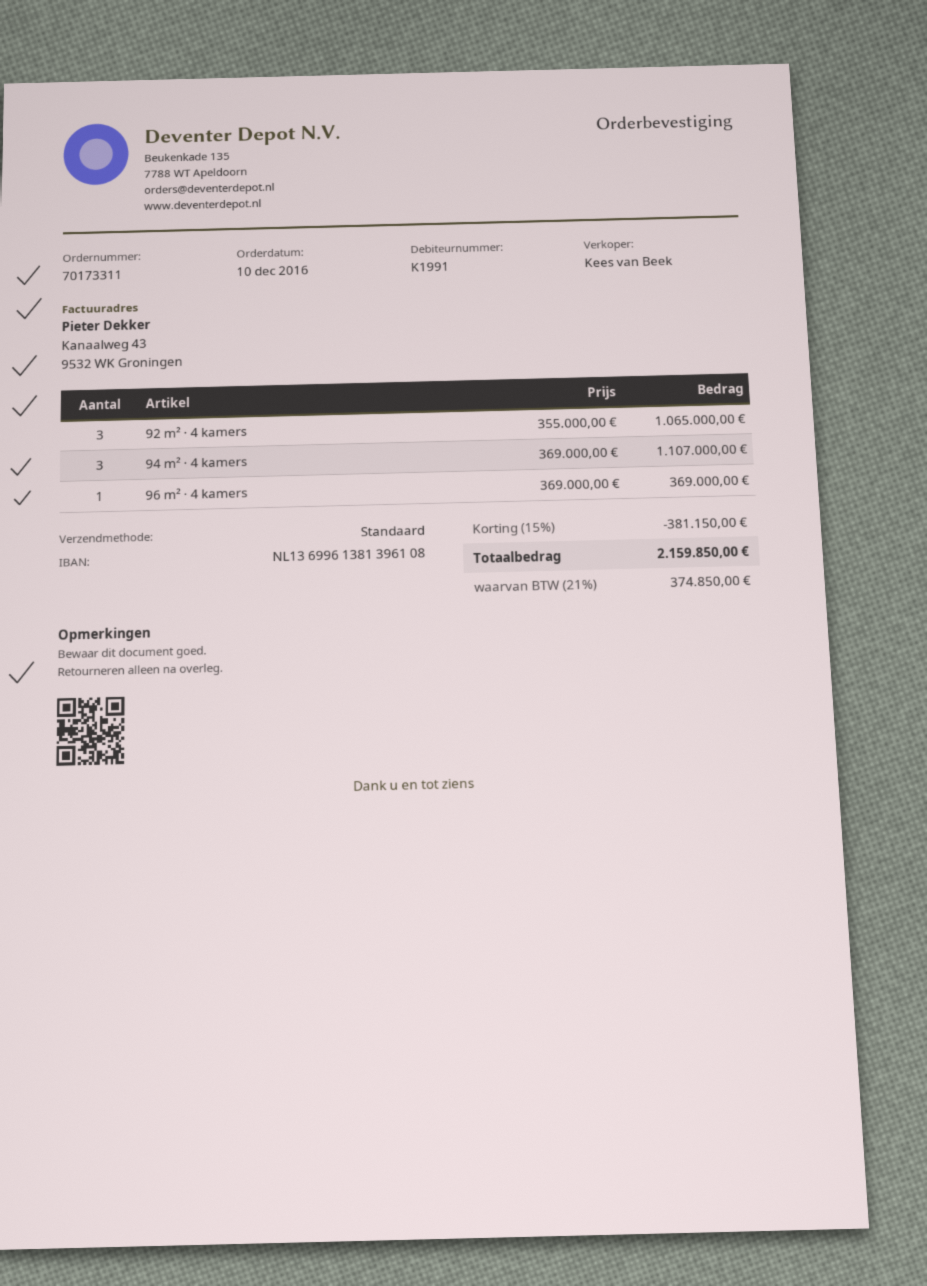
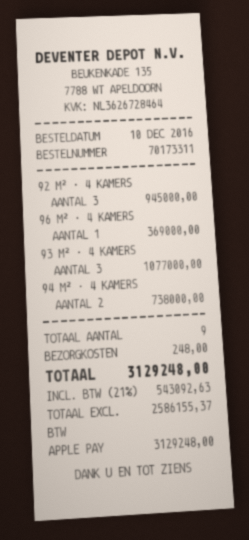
92 m² · 4 kamers: 3 for 1065000.00 -> 3 for 945000.00
94 m² · 4 kamers: 3 for 1107000.00 -> 2 for 738000.00
93 M² · 4 KAMERS: none -> 3 for 1077000.00
discount: 15% = 381150.00 -> none
shipping: none -> 248.00
tax: 21% = 374850.00 -> 21% = 543092.63
total: 2159850.00 -> 3129248.00

